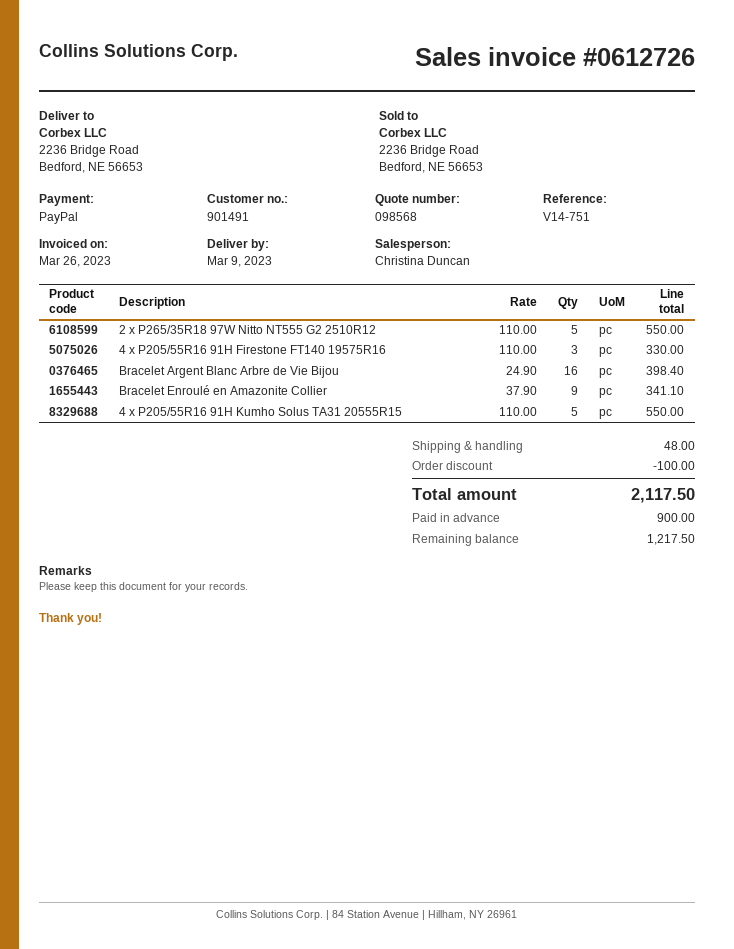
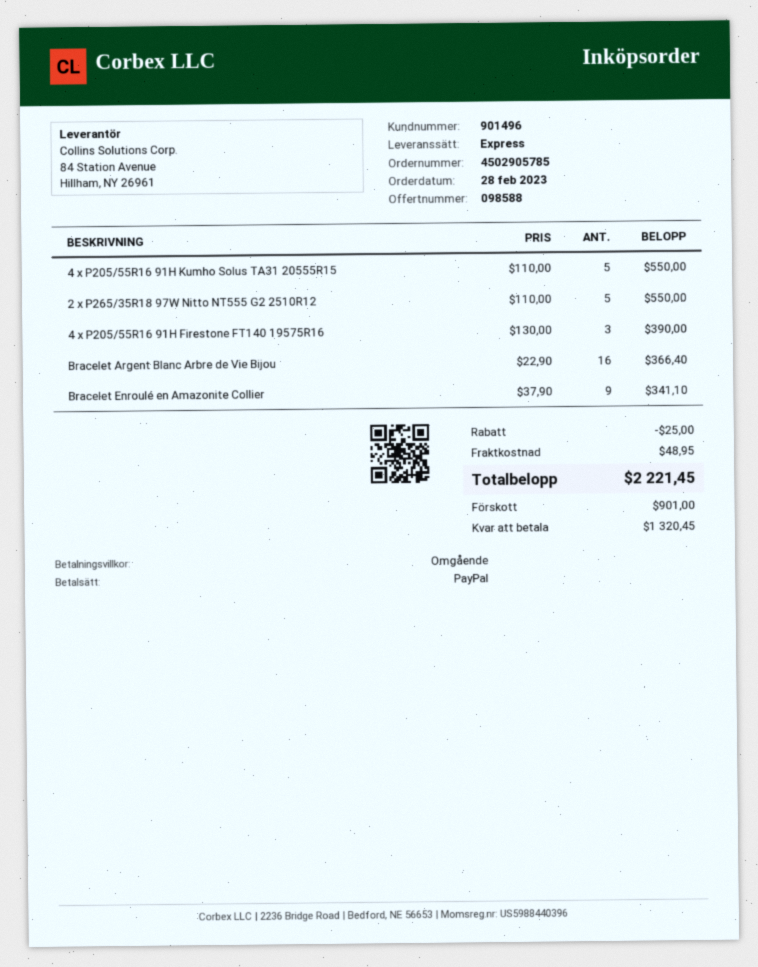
quote number: 098568 -> 098588
customer number: 901491 -> 901496
4 x P205/55R16 91H Firestone FT140 19575R16: 3 x 110.00 = 330.00 -> 3 x 130.00 = 390.00
Bracelet Argent Blanc Arbre de Vie Bijou: 16 x 24.90 = 398.40 -> 16 x 22.90 = 366.40
discount: 100.00 -> 25.00
shipping: 48.00 -> 48.95
total: 2117.50 -> 2221.45
deposit: 900.00 -> 901.00
balance: 1217.50 -> 1320.45

